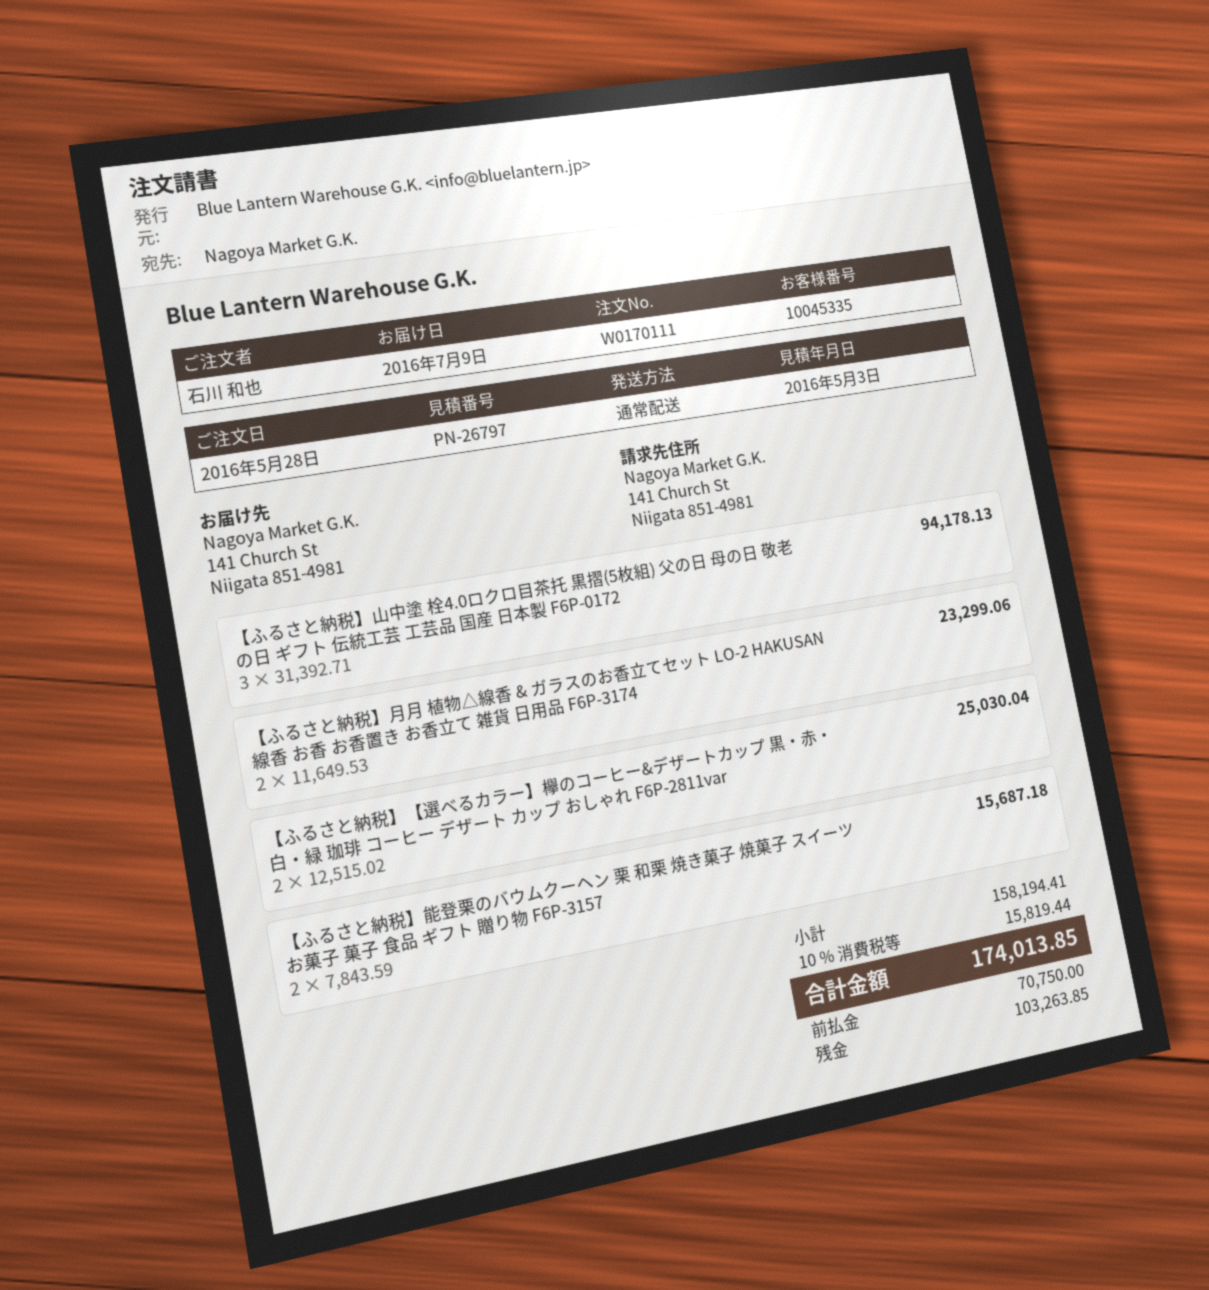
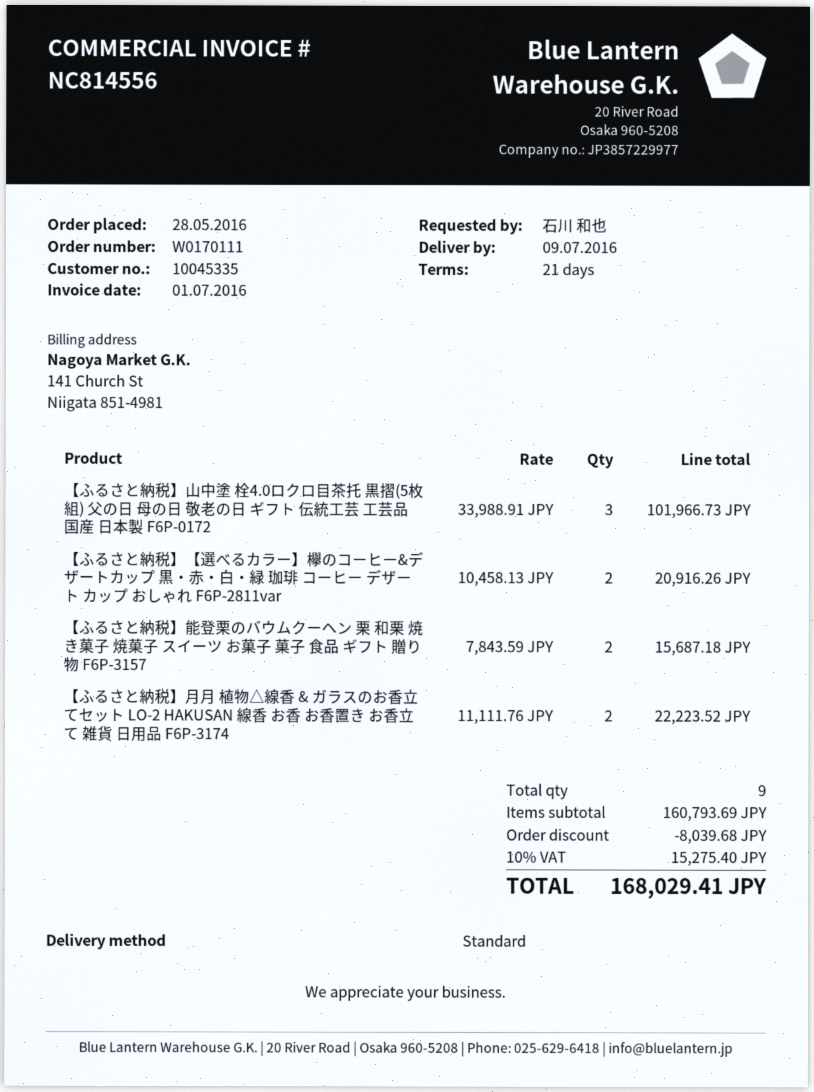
【ふるさと納税】山中塗 栓4.0ロクロ目茶托 黒摺(5枚組) 父の日 母の日 敬老の日 ギフト 伝統工芸 工芸品 国産 日本製 F6P-0172: 3 x 31392.71 = 94178.13 -> 3 x 33988.91 = 101966.73
【ふるさと納税】月月 植物△線香 & ガラスのお香立てセット LO-2 HAKUSAN 線香 お香 お香置き お香立て 雑貨 日用品 F6P-3174: 2 x 11649.53 = 23299.06 -> 2 x 11111.76 = 22223.52
【ふるさと納税】【選べるカラー】欅のコーヒー&デザートカップ 黒・赤・白・緑 珈琲 コーヒー デザート カップ おしゃれ F6P-2811var: 2 x 12515.02 = 25030.04 -> 2 x 10458.13 = 20916.26
subtotal: 158194.41 -> 160793.69
discount: none -> 8039.68
tax: 10% = 15819.44 -> 10% = 15275.40
total: 174013.85 -> 168029.41

